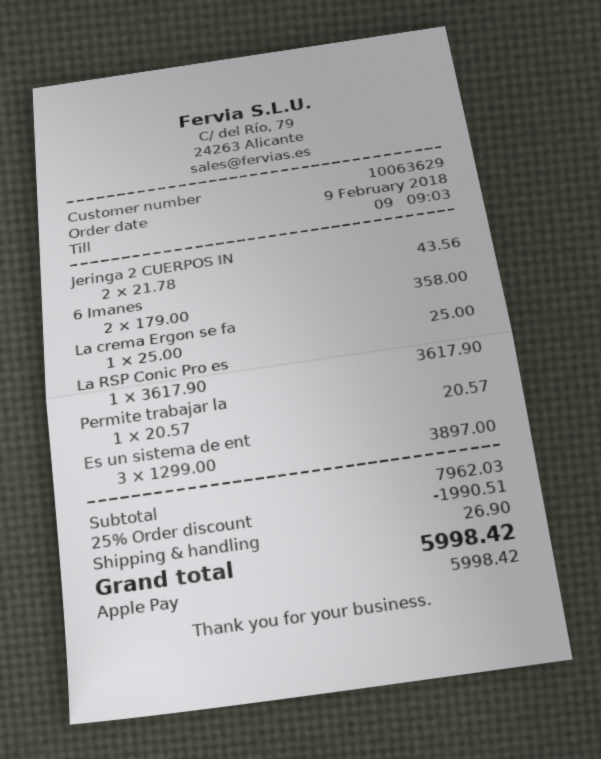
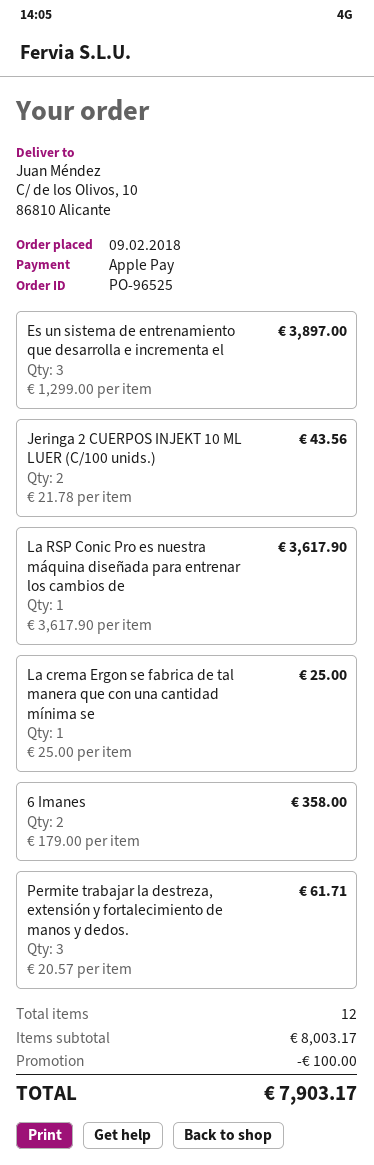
Permite trabajar la: 1 x 20.57 = 20.57 -> 3 x 20.57 = 61.71
subtotal: 7962.03 -> 8003.17
discount: 1990.51 -> 100.00
shipping: 26.90 -> none
total: 5998.42 -> 7903.17

